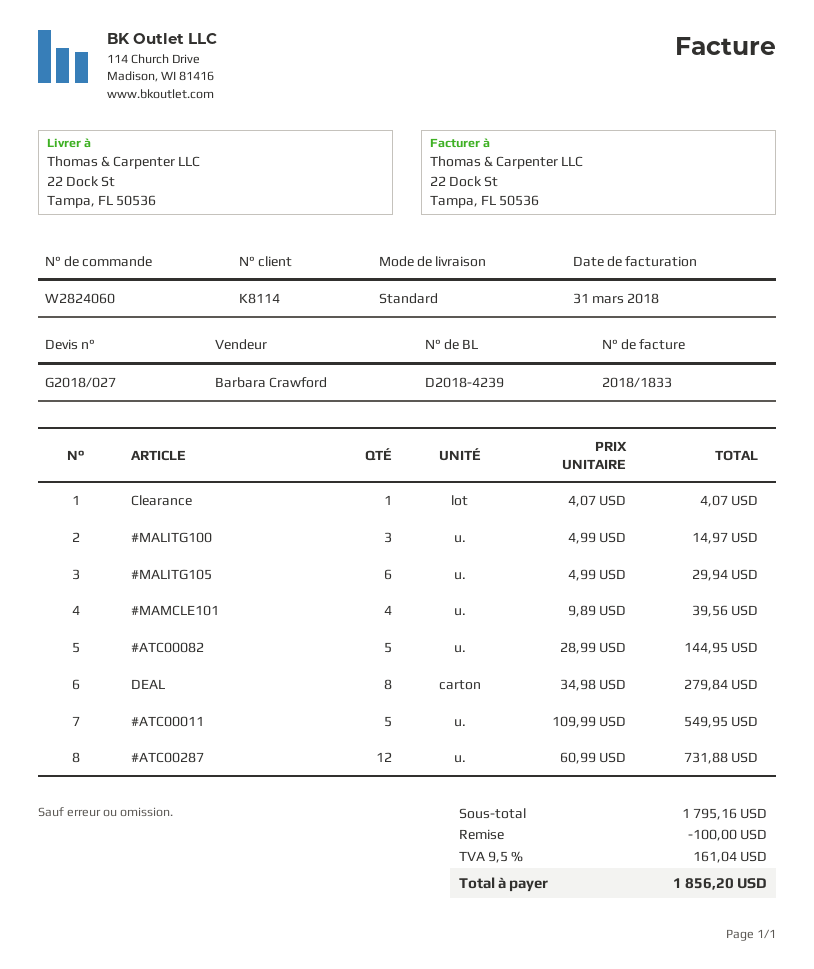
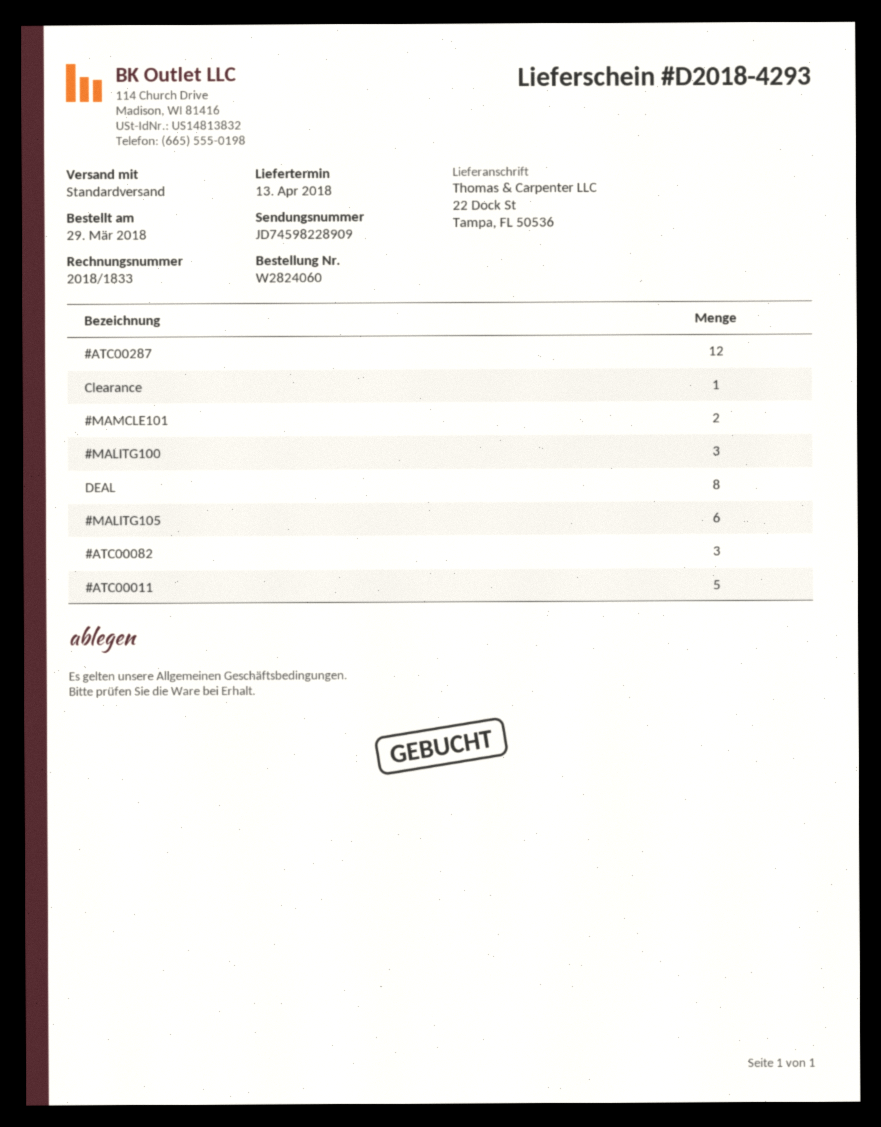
delivery note number: D2018-4239 -> D2018-4293
#MAMCLE101: 4 -> 2
#ATC00082: 5 -> 3

